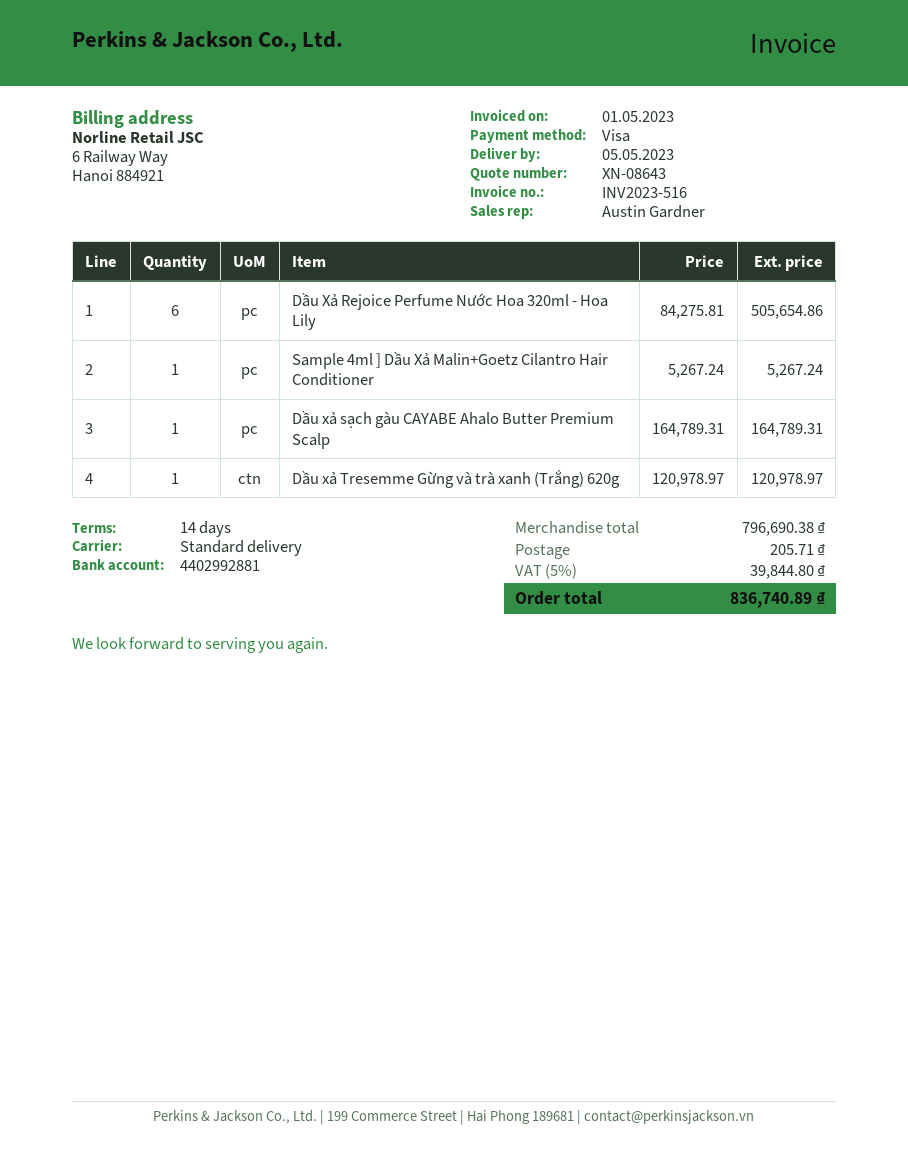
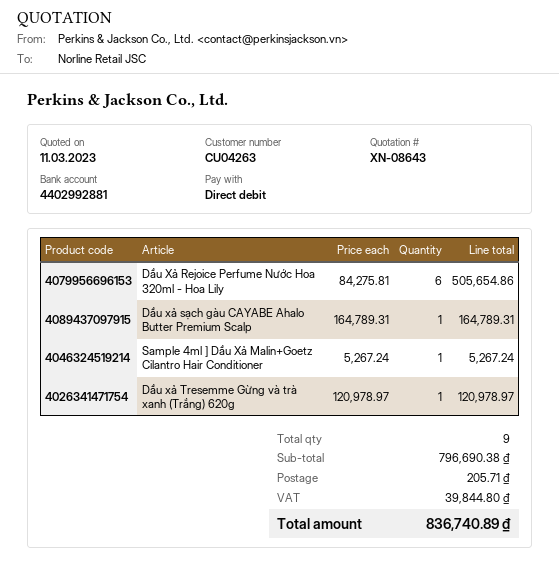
payment method: Visa -> direct debit

